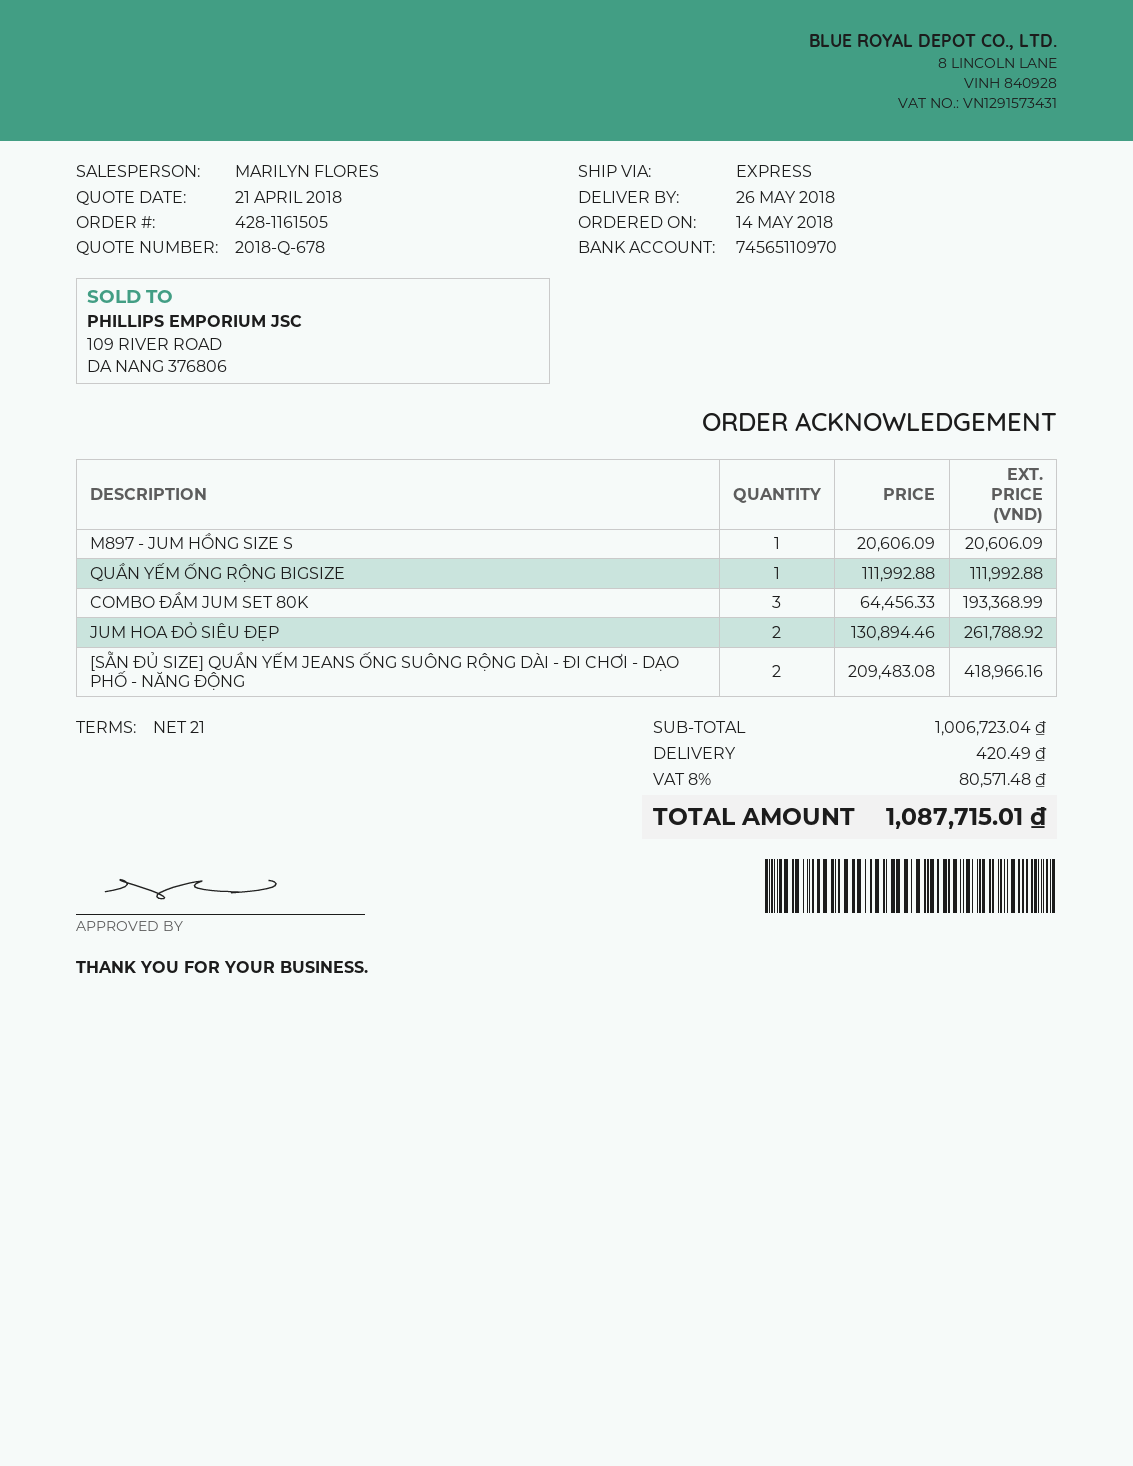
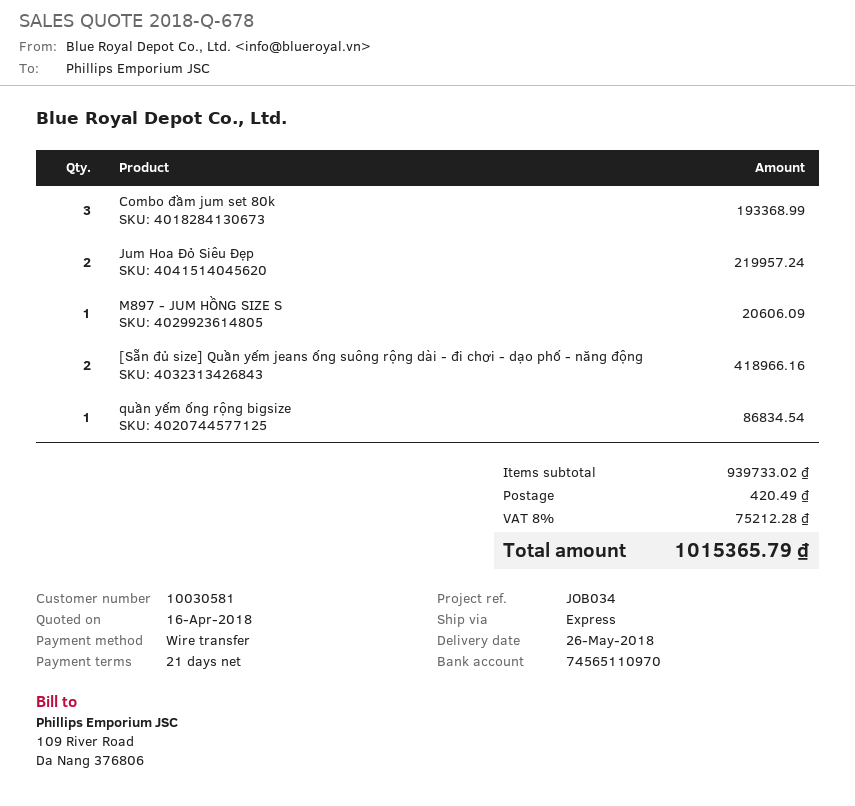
quote date: 2018-04-21 -> 2018-04-16
QUẦN YẾM ỐNG RỘNG BIGSIZE: 1 for 111992.88 -> 1 for 86834.54
JUM HOA ĐỎ SIÊU ĐẸP: 2 for 261788.92 -> 2 for 219957.24
subtotal: 1006723.04 -> 939733.02
tax: 8% = 80571.48 -> 8% = 75212.28
total: 1087715.01 -> 1015365.79

